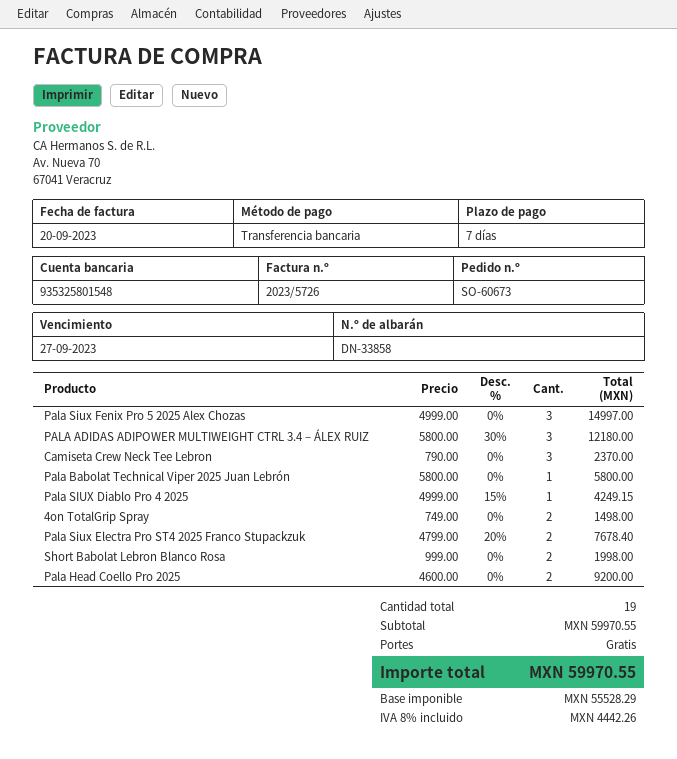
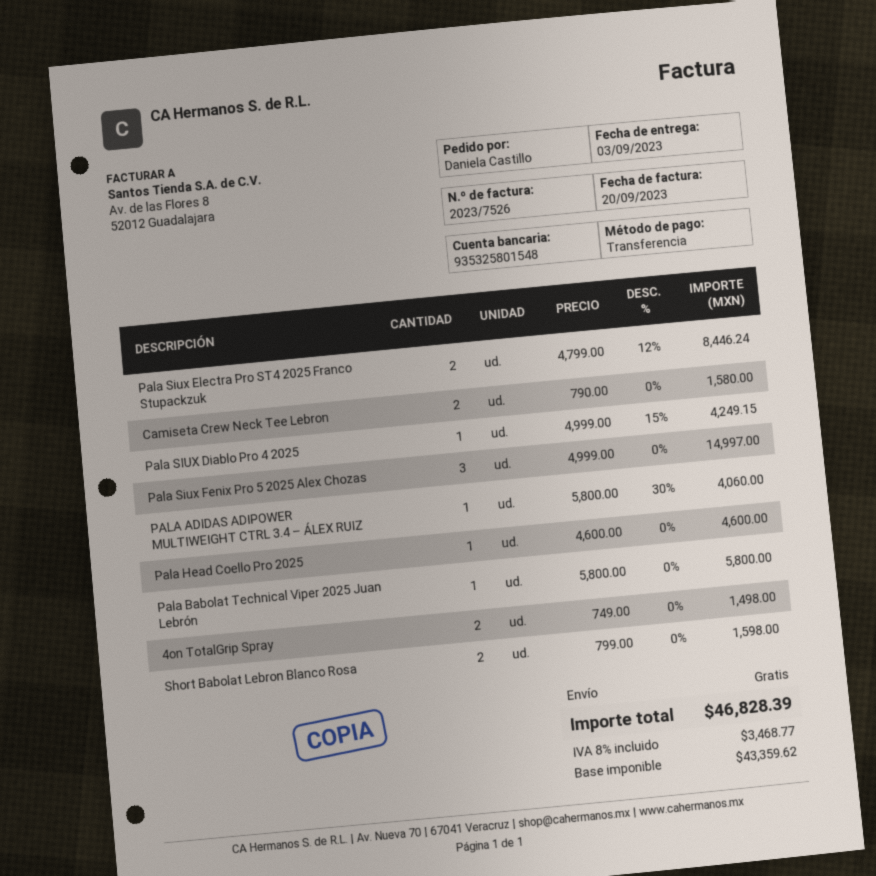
invoice number: 2023/5726 -> 2023/7526
PALA ADIDAS ADIPOWER MULTIWEIGHT CTRL 3.4 – ÁLEX RUIZ: 3 x 5800.00 - 30% = 12180.00 -> 1 x 5800.00 - 30% = 4060.00
Camiseta Crew Neck Tee Lebron: 3 x 790.00 = 2370.00 -> 2 x 790.00 = 1580.00
Pala Siux Electra Pro ST4 2025 Franco Stupackzuk: 2 x 4799.00 - 20% = 7678.40 -> 2 x 4799.00 - 12% = 8446.24
Short Babolat Lebron Blanco Rosa: 2 x 999.00 = 1998.00 -> 2 x 799.00 = 1598.00
Pala Head Coello Pro 2025: 2 x 4600.00 = 9200.00 -> 1 x 4600.00 = 4600.00
net: 55528.29 -> 43359.62
tax: 8% = 4442.26 -> 8% = 3468.77
total: 59970.55 -> 46828.39

